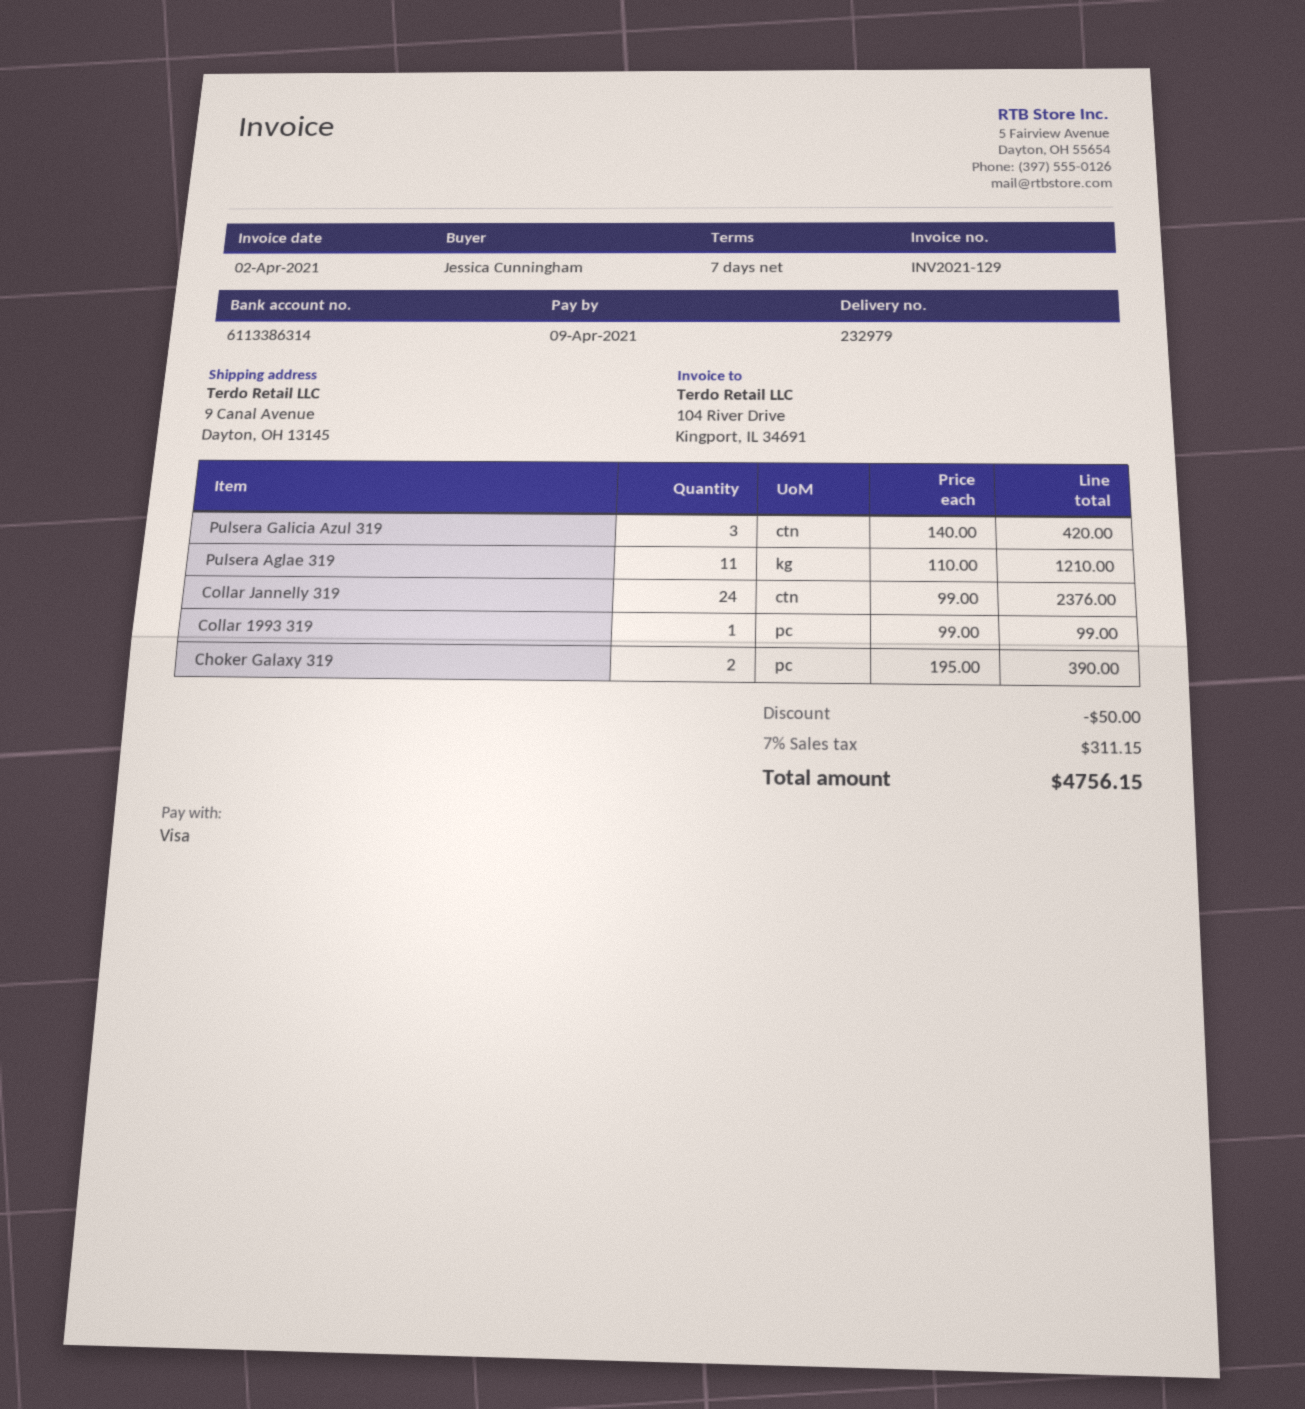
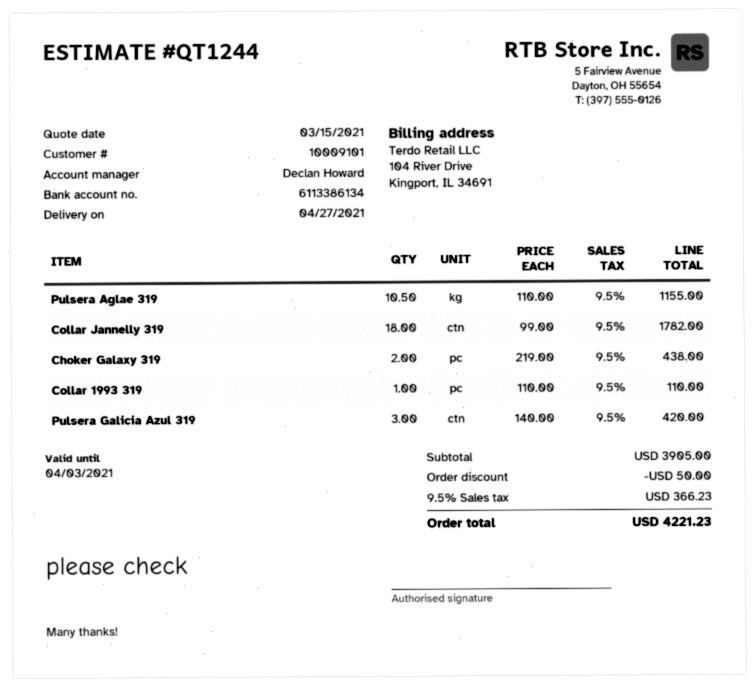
bank account: 6113386314 -> 6113386134
Pulsera Aglae 319: 11 x 110.00 = 1210.00 -> 10.5 x 110.00 = 1155.00
Collar Jannelly 319: 24 x 99.00 = 2376.00 -> 18 x 99.00 = 1782.00
Collar 1993 319: 1 x 99.00 = 99.00 -> 1 x 110.00 = 110.00
Choker Galaxy 319: 2 x 195.00 = 390.00 -> 2 x 219.00 = 438.00
tax: 7% = 311.15 -> 9.5% = 366.23
total: 4756.15 -> 4221.23

